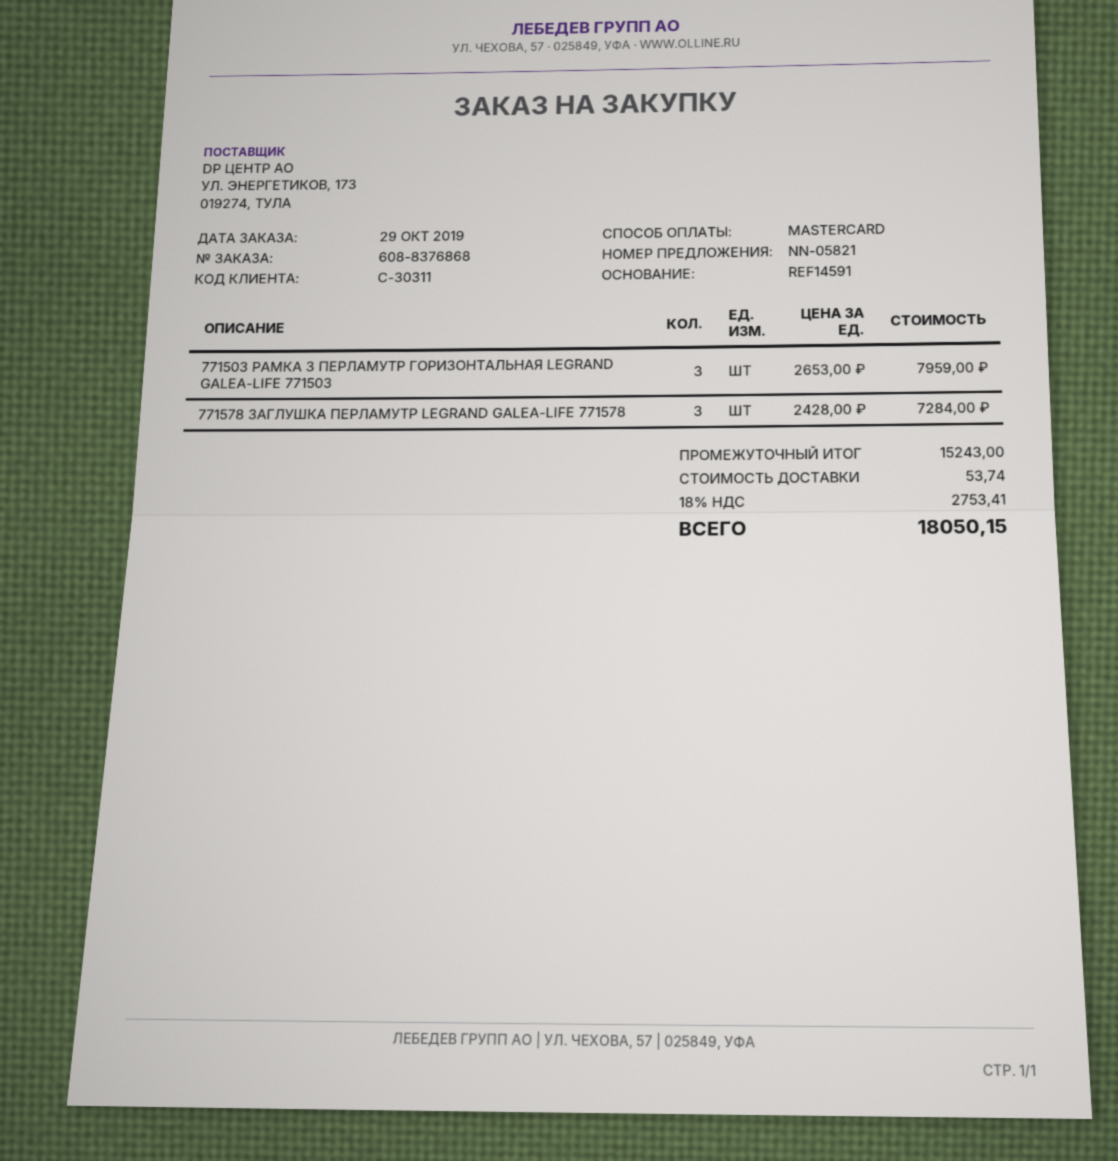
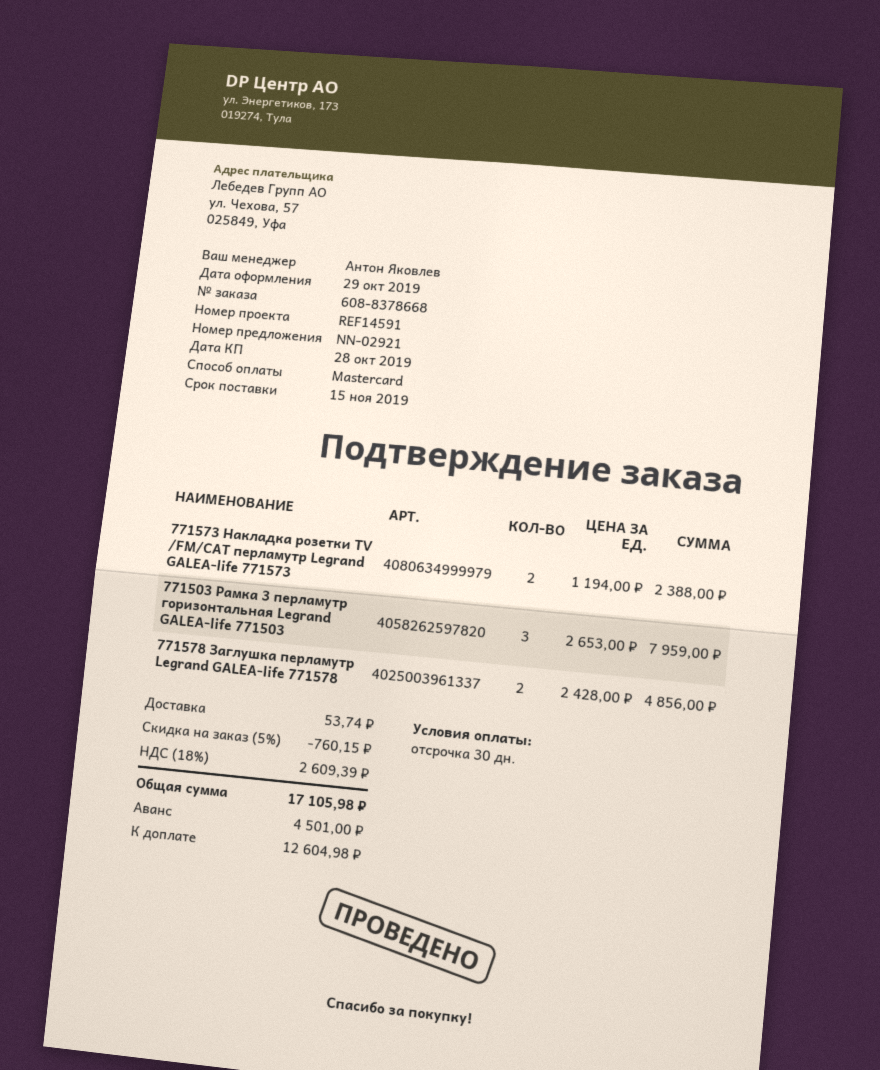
quote number: NN-05821 -> NN-02921
order number: 608-8376868 -> 608-8378668
771578 ЗАГЛУШКА ПЕРЛАМУТР LEGRAND GALEA-LIFE 771578: 3 x 2428.00 = 7284.00 -> 2 x 2428.00 = 4856.00
771573 Накладка розетки TV /FM/CAT перламутр Legrand GALEA-life 771573: none -> 2 x 1194.00 = 2388.00
discount: none -> 5% = 760.15
tax: 18% = 2753.41 -> 18% = 2609.39
total: 18050.15 -> 17105.98

